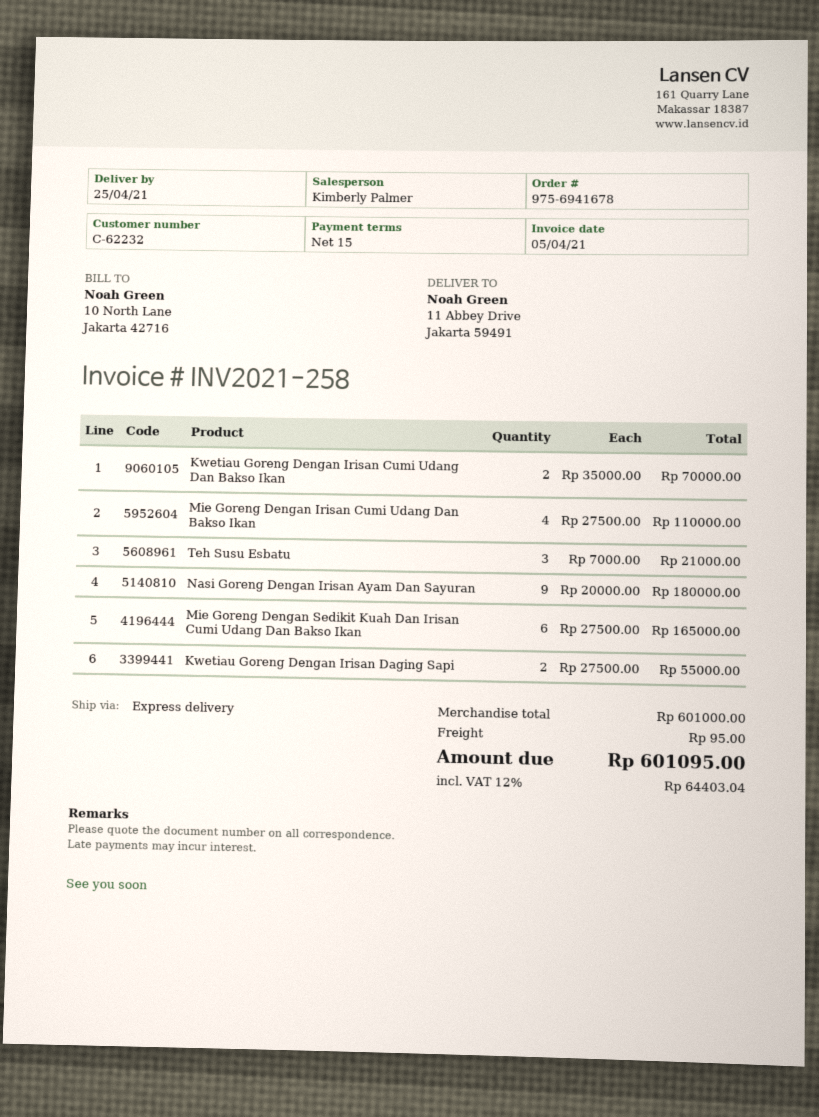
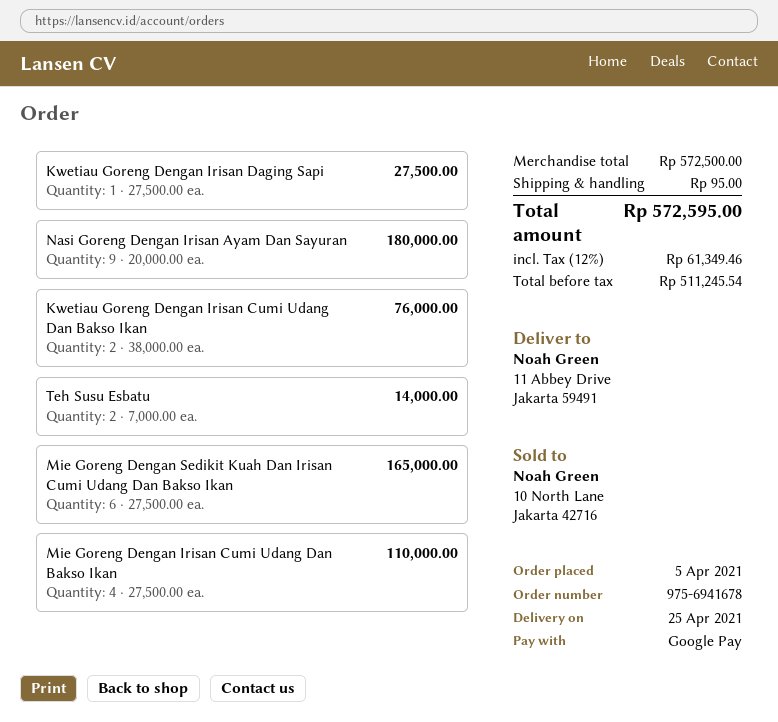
Kwetiau Goreng Dengan Irisan Cumi Udang Dan Bakso Ikan: 2 x 35000.00 = 70000.00 -> 2 x 38000.00 = 76000.00
Teh Susu Esbatu: 3 x 7000.00 = 21000.00 -> 2 x 7000.00 = 14000.00
Kwetiau Goreng Dengan Irisan Daging Sapi: 2 x 27500.00 = 55000.00 -> 1 x 27500.00 = 27500.00
subtotal: 601000.00 -> 572500.00
tax: 12% = 64403.04 -> 12% = 61349.46
total: 601095.00 -> 572595.00

